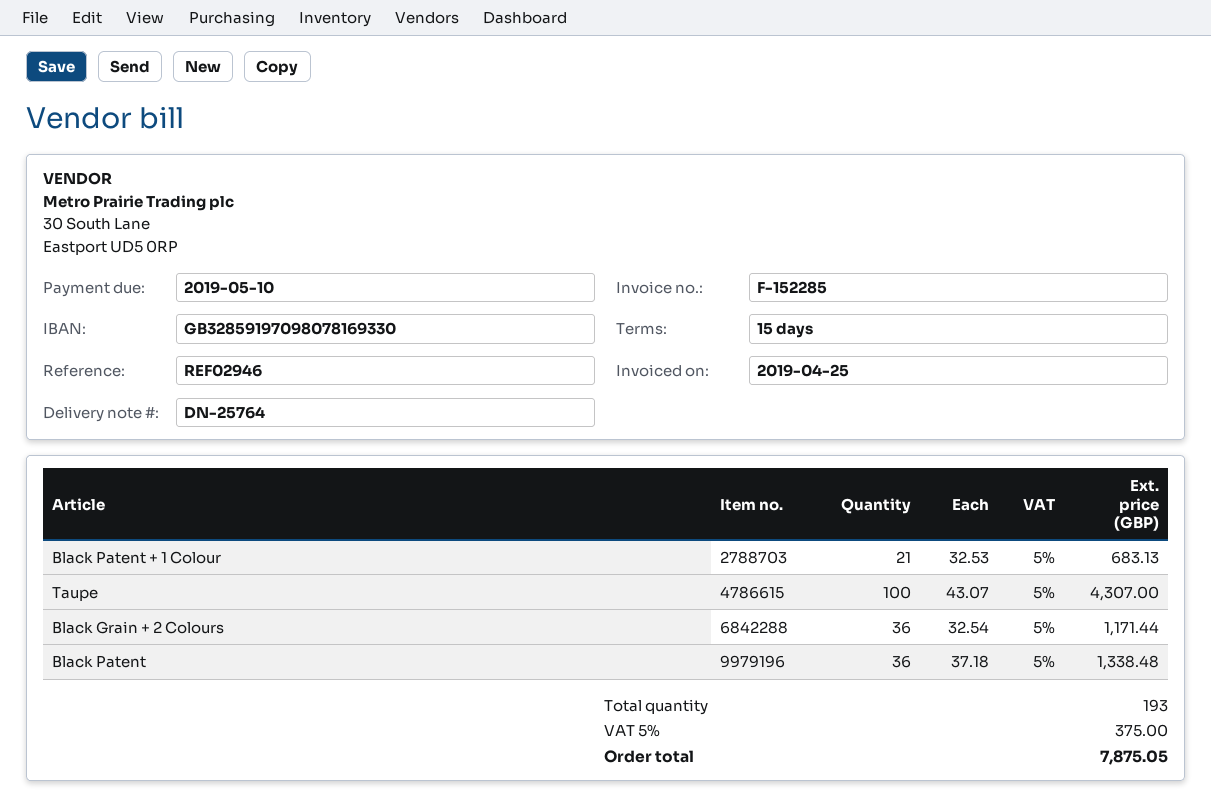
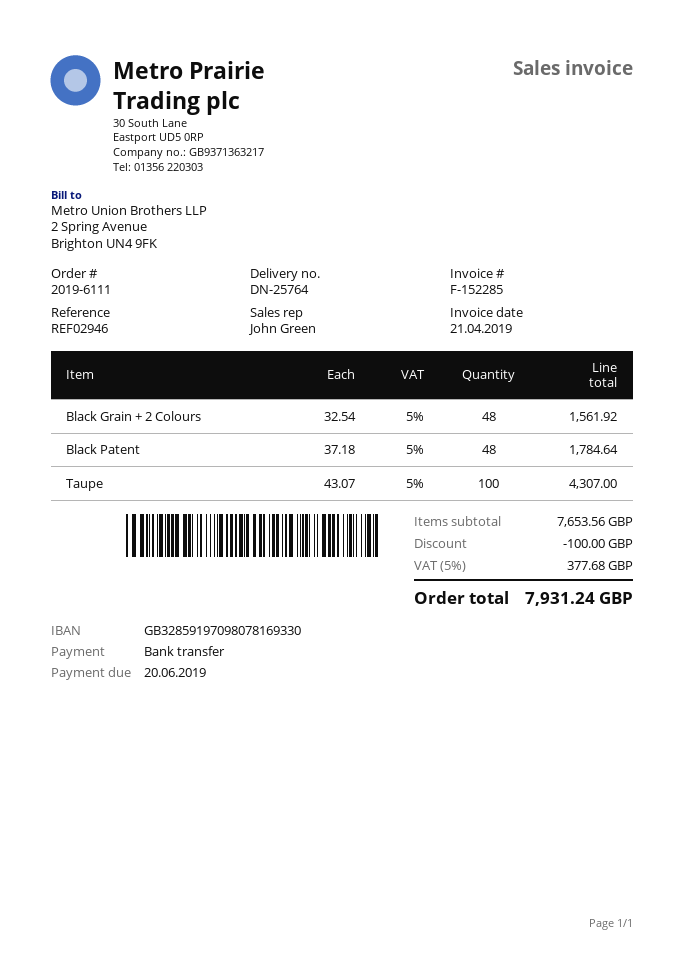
invoice date: 2019-04-25 -> 2019-04-21
due date: 2019-05-10 -> 2019-06-20
Black Patent + 1 Colour: 21 x 32.53 = 683.13 -> none
Black Grain + 2 Colours: 36 x 32.54 = 1171.44 -> 48 x 32.54 = 1561.92
Black Patent: 36 x 37.18 = 1338.48 -> 48 x 37.18 = 1784.64
discount: none -> 100.00
tax: 5% = 375.00 -> 5% = 377.68
total: 7875.05 -> 7931.24

